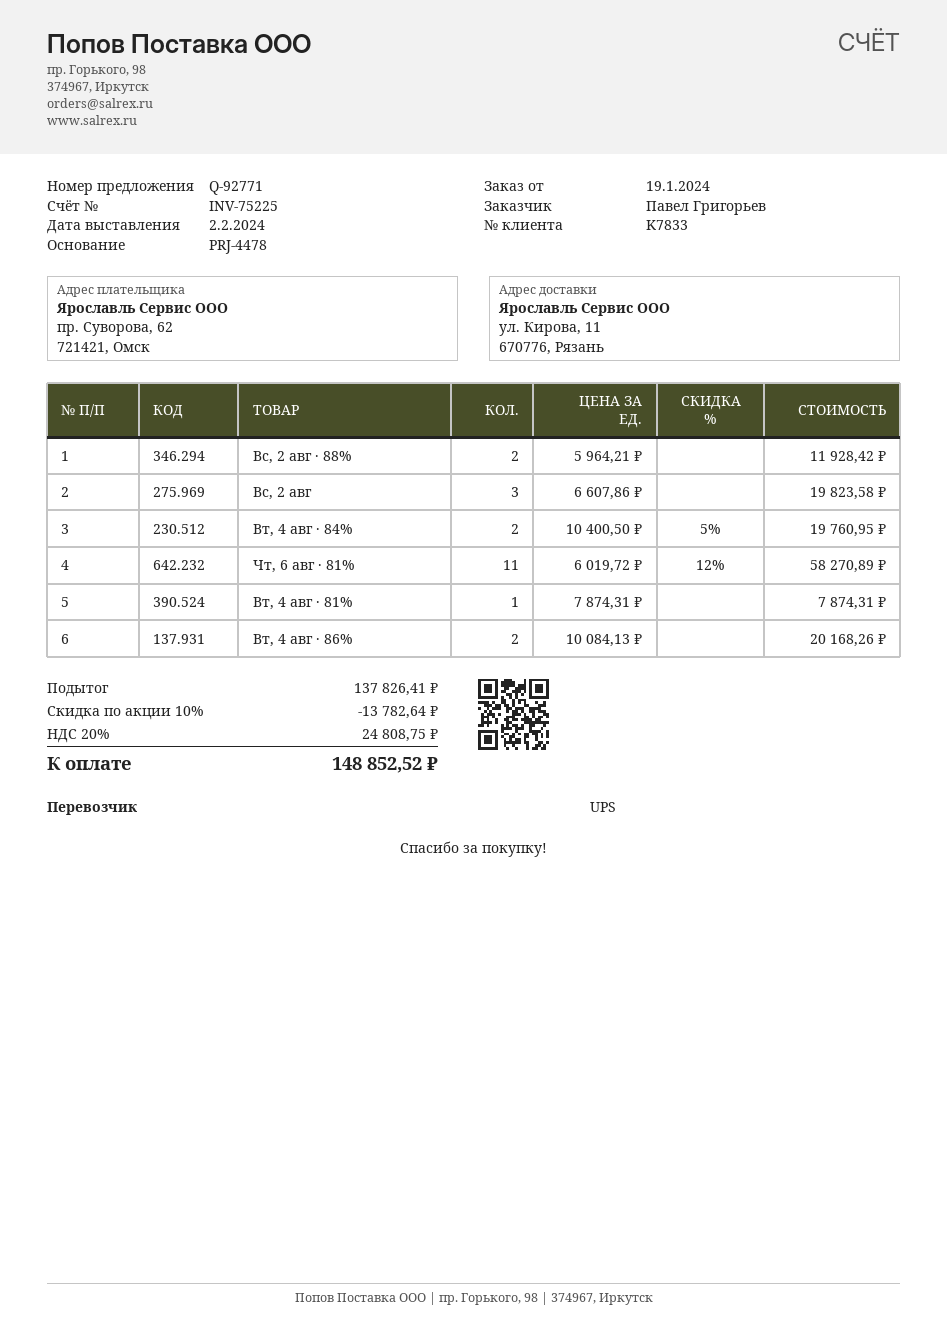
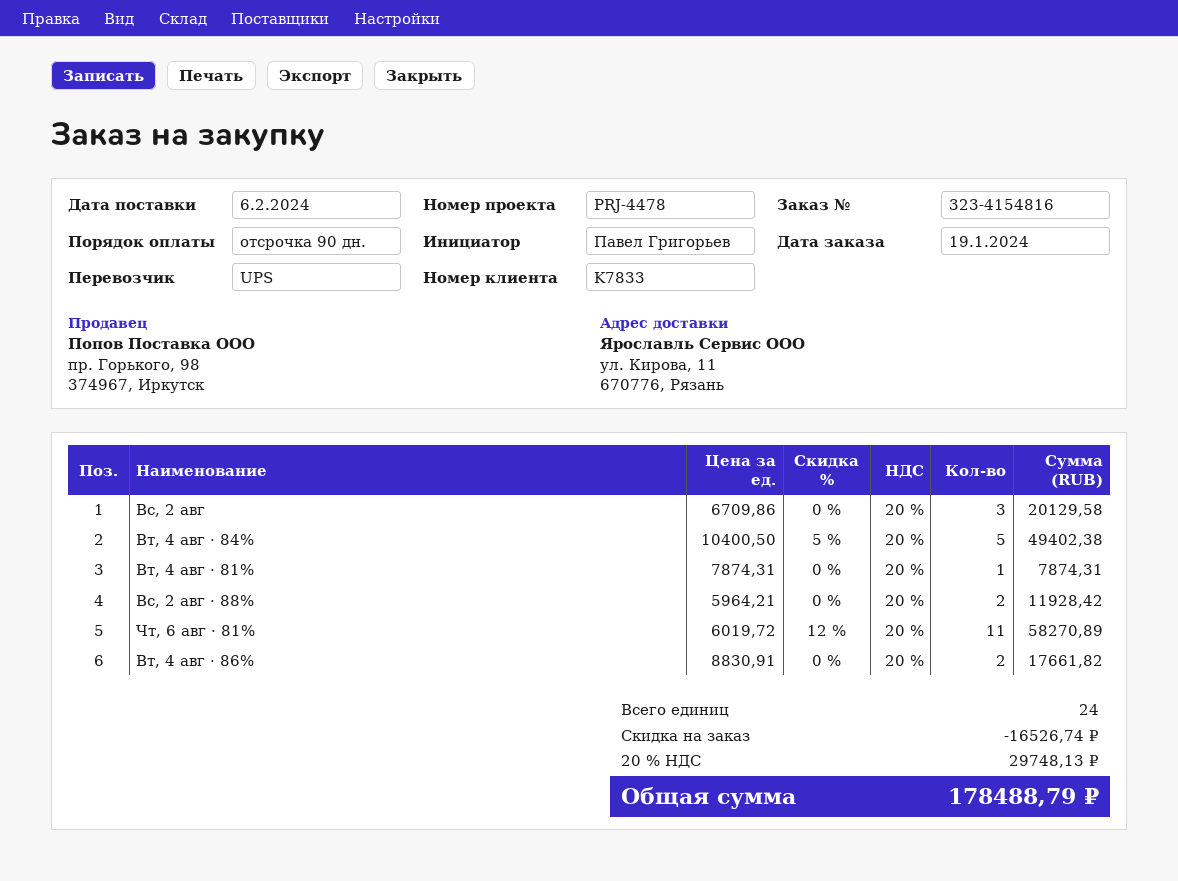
Вс, 2 авг: 3 x 6607.86 = 19823.58 -> 3 x 6709.86 = 20129.58
Вт, 4 авг · 84%: 2 x 10400.50 - 5% = 19760.95 -> 5 x 10400.50 - 5% = 49402.38
Вт, 4 авг · 86%: 2 x 10084.13 = 20168.26 -> 2 x 8830.91 = 17661.82
discount: 13782.64 -> 16526.74
tax: 20% = 24808.75 -> 20% = 29748.13
total: 148852.52 -> 178488.79

